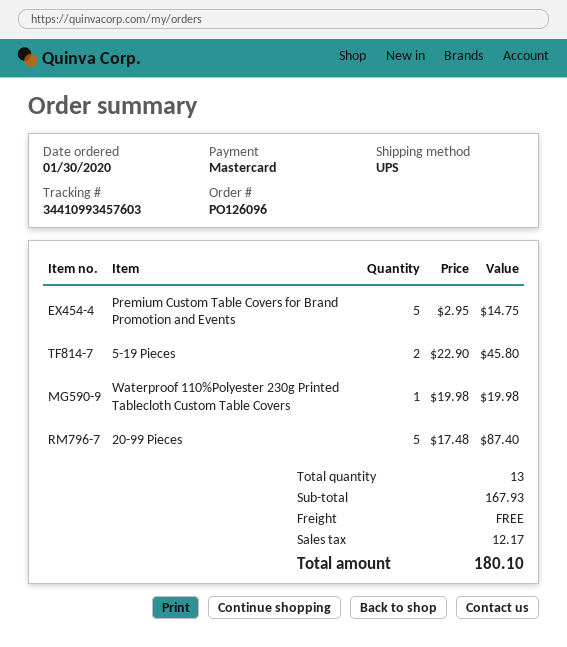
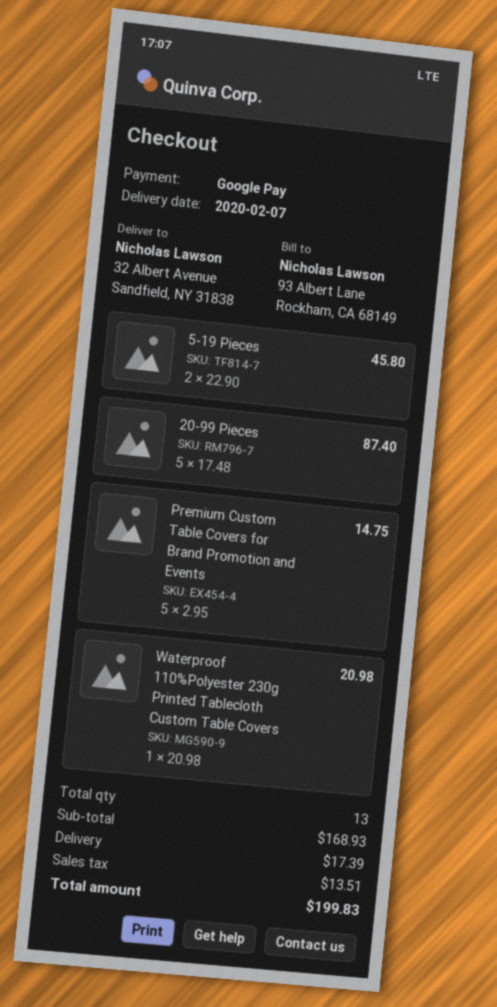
payment method: Mastercard -> Google Pay
Waterproof 110%Polyester 230g Printed Tablecloth Custom Table Covers: 1 x 19.98 = 19.98 -> 1 x 20.98 = 20.98
subtotal: 167.93 -> 168.93
shipping: 0.00 -> 17.39
tax: 12.17 -> 13.51
total: 180.10 -> 199.83

